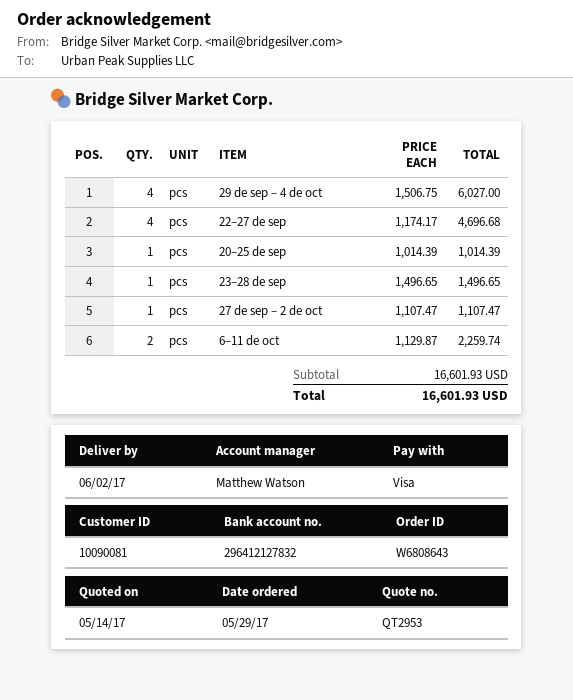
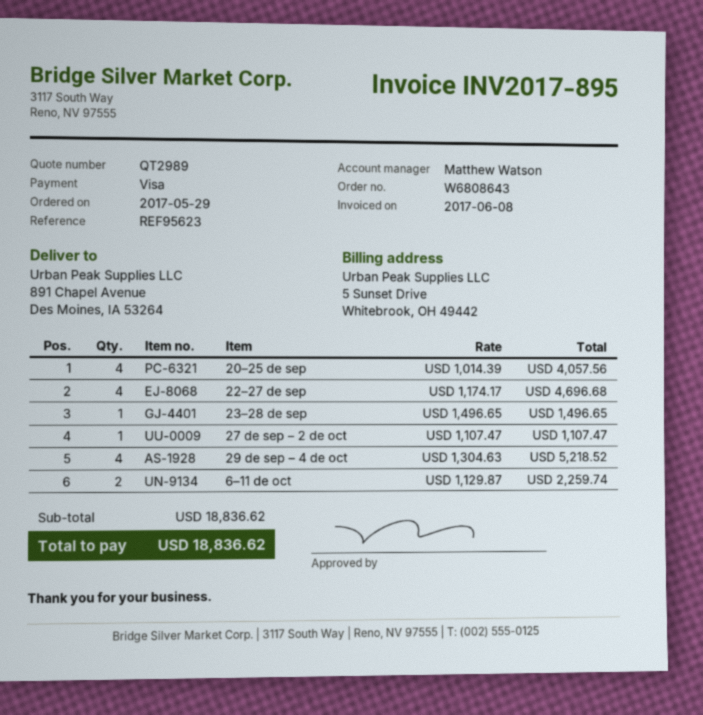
quote number: QT2953 -> QT2989
29 de sep – 4 de oct: 4 x 1506.75 = 6027.00 -> 4 x 1304.63 = 5218.52
20–25 de sep: 1 x 1014.39 = 1014.39 -> 4 x 1014.39 = 4057.56
subtotal: 16601.93 -> 18836.62
total: 16601.93 -> 18836.62

